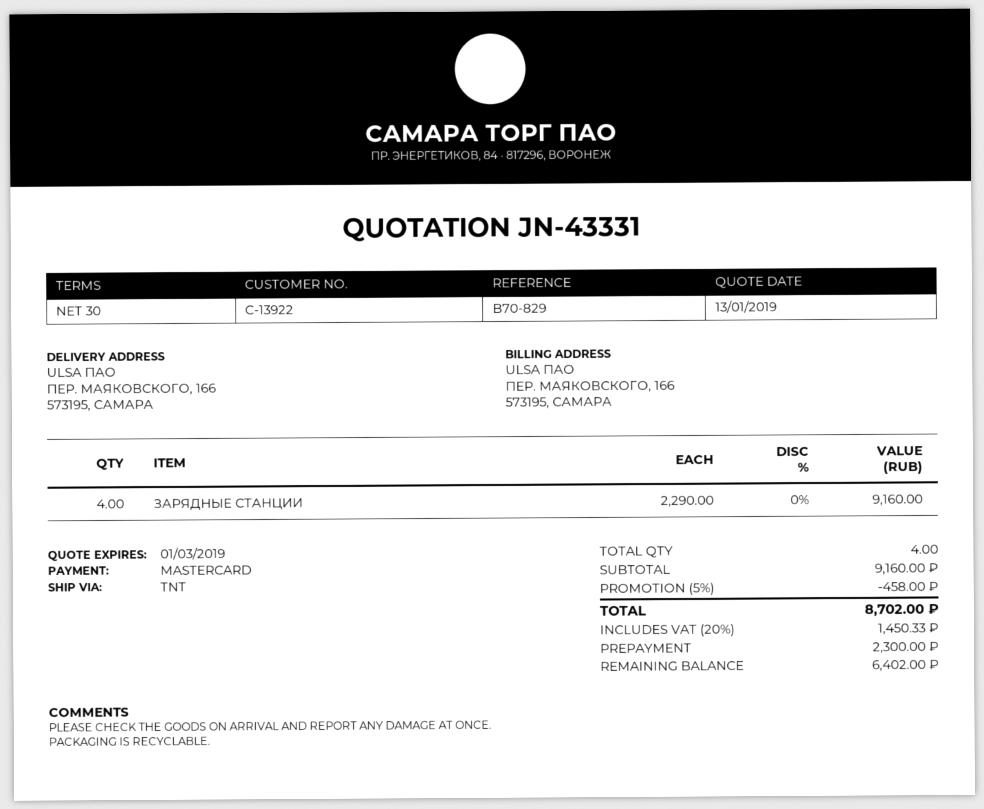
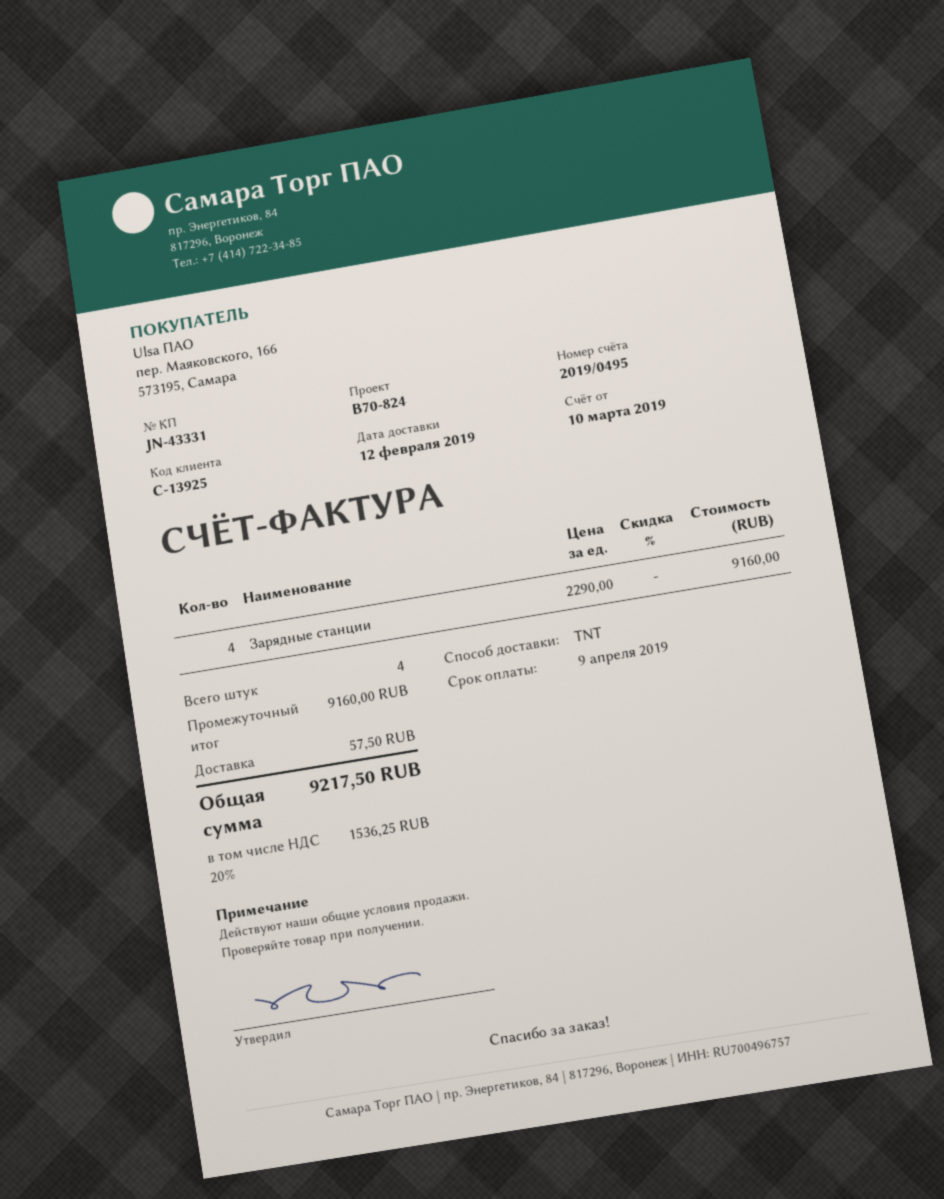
customer number: C-13922 -> C-13925
reference: B70-829 -> B70-824
discount: 5% = 458.00 -> none
shipping: none -> 57.50
tax: 20% = 1450.33 -> 20% = 1536.25
total: 8702.00 -> 9217.50

